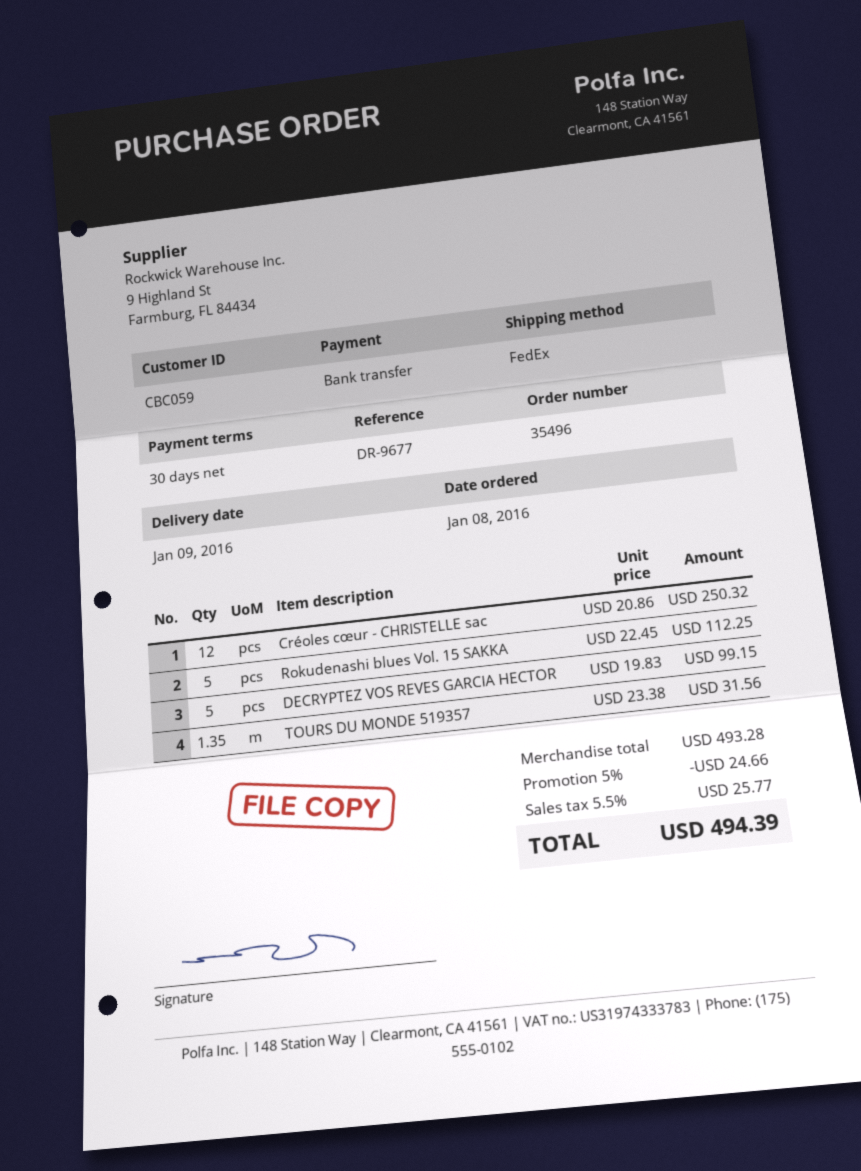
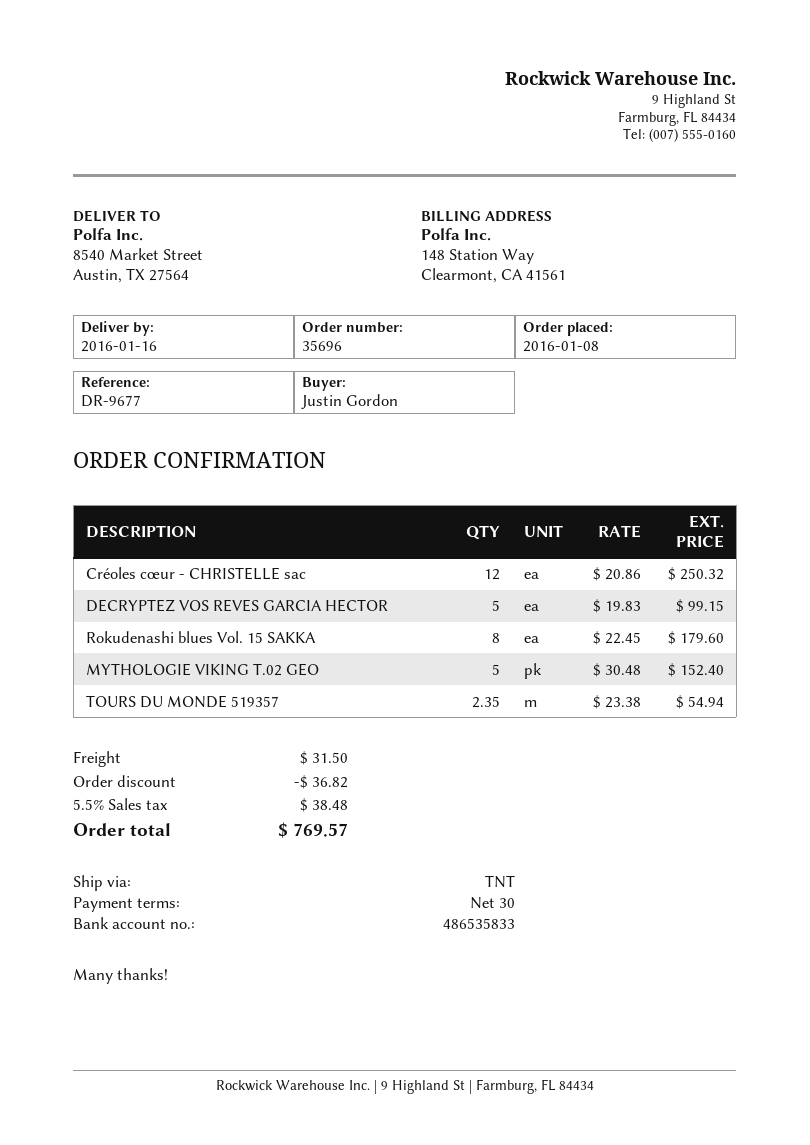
order number: 35496 -> 35696
delivery date: 2016-01-09 -> 2016-01-16
shipping method: FedEx -> TNT
Rokudenashi blues Vol. 15 SAKKA: 5 x 22.45 = 112.25 -> 8 x 22.45 = 179.60
TOURS DU MONDE 519357: 1.35 x 23.38 = 31.56 -> 2.35 x 23.38 = 54.94
MYTHOLOGIE VIKING T.02 GEO: none -> 5 x 30.48 = 152.40
discount: 24.66 -> 36.82
shipping: none -> 31.50
tax: 5.5% = 25.77 -> 5.5% = 38.48
total: 494.39 -> 769.57

